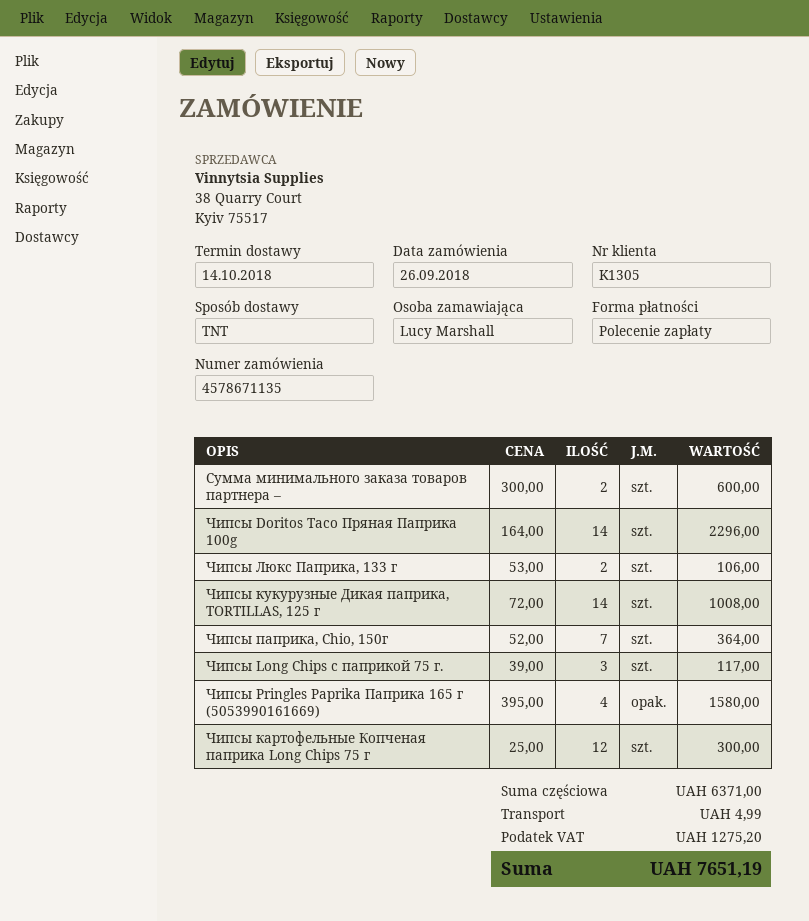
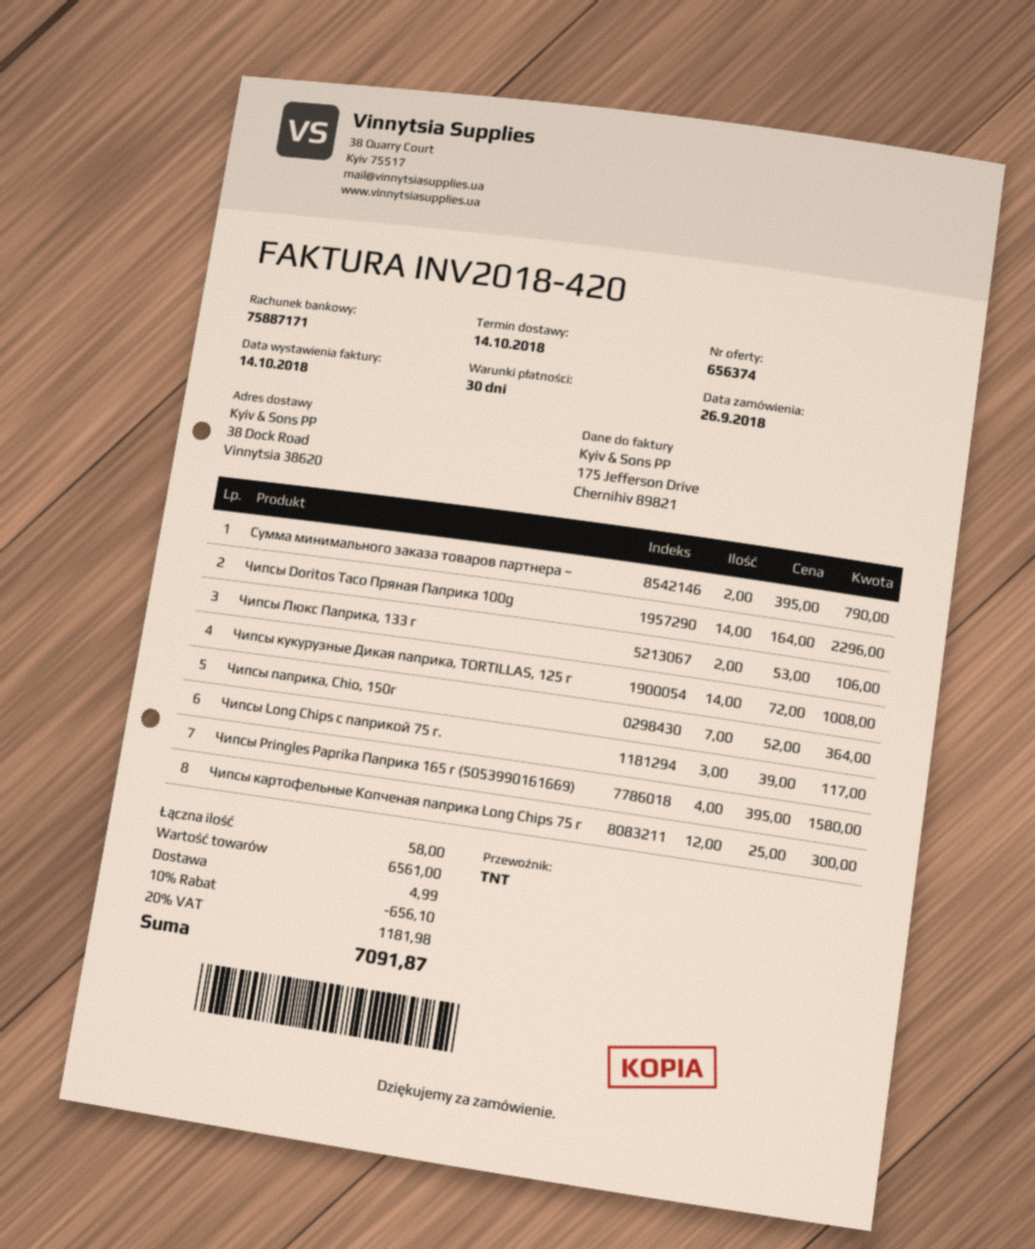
Сумма минимального заказа товаров партнера –: 2 x 300.00 = 600.00 -> 2 x 395.00 = 790.00
subtotal: 6371.00 -> 6561.00
discount: none -> 10% = 656.10
tax: 1275.20 -> 1181.98
total: 7651.19 -> 7091.87

